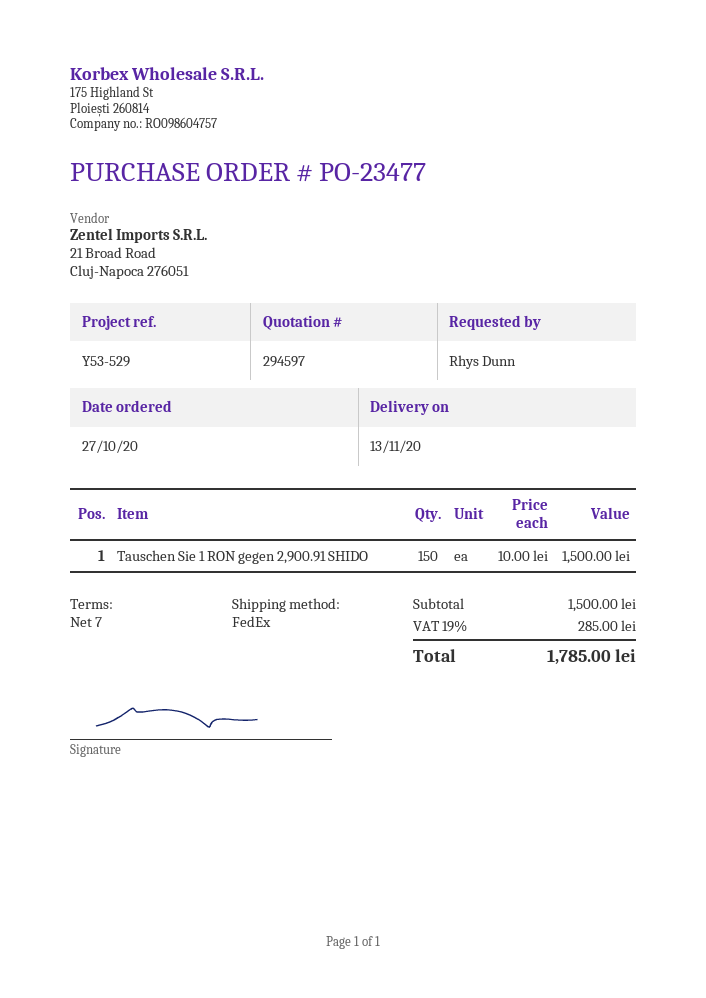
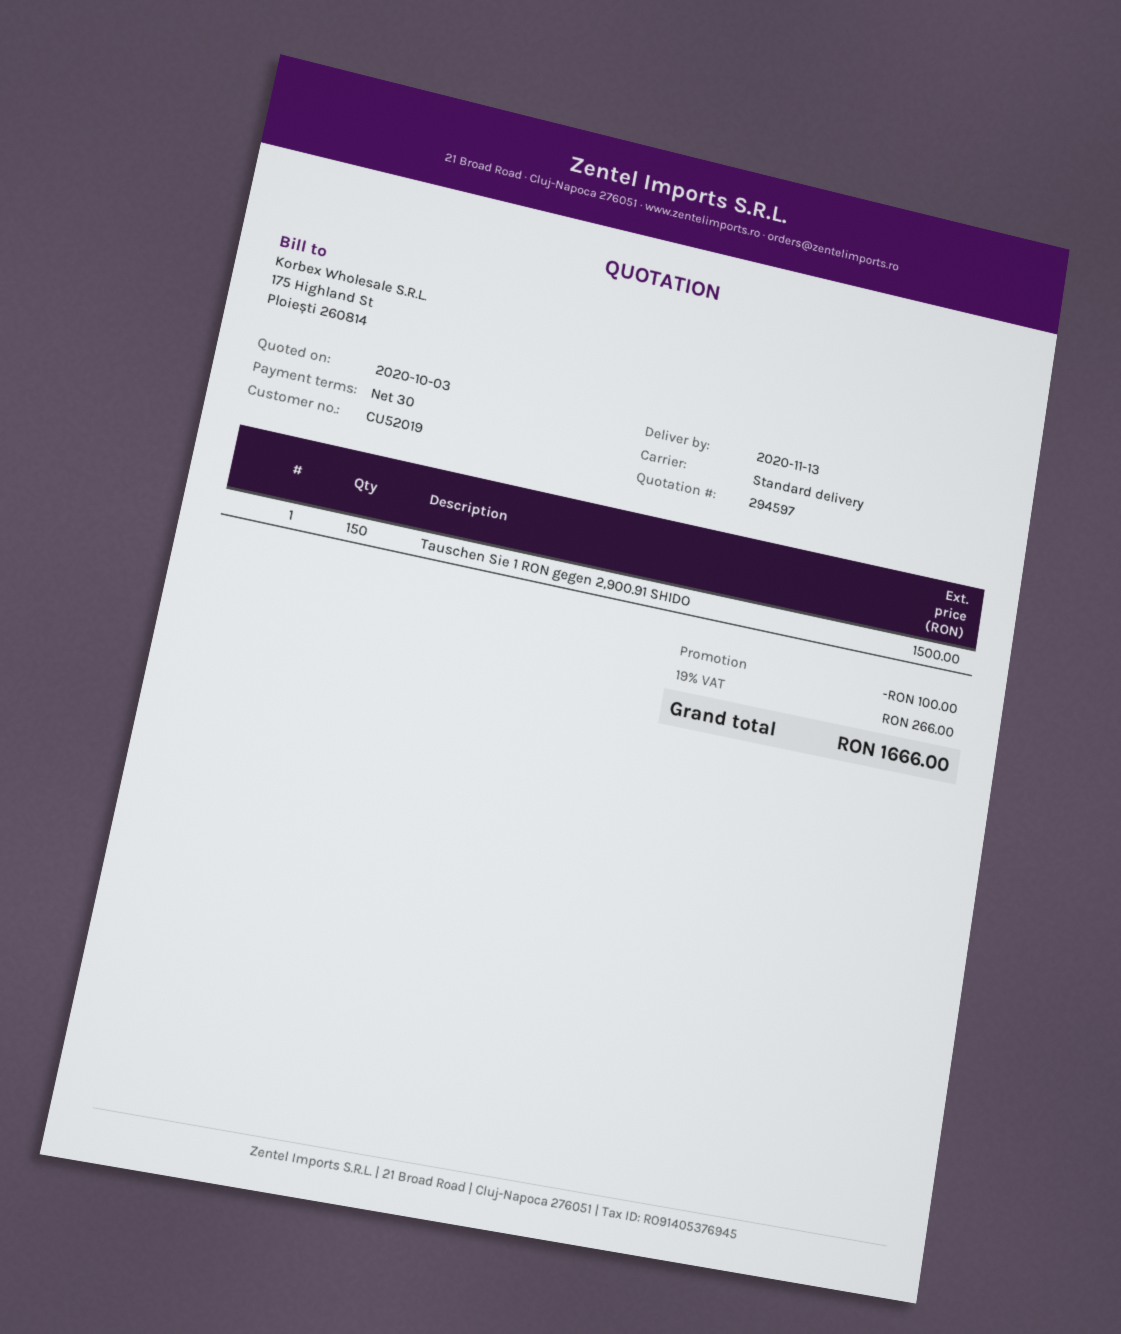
payment terms: 7 days -> 30 days
shipping method: FedEx -> standard
discount: none -> 100.00
tax: 19% = 285.00 -> 19% = 266.00
total: 1785.00 -> 1666.00

